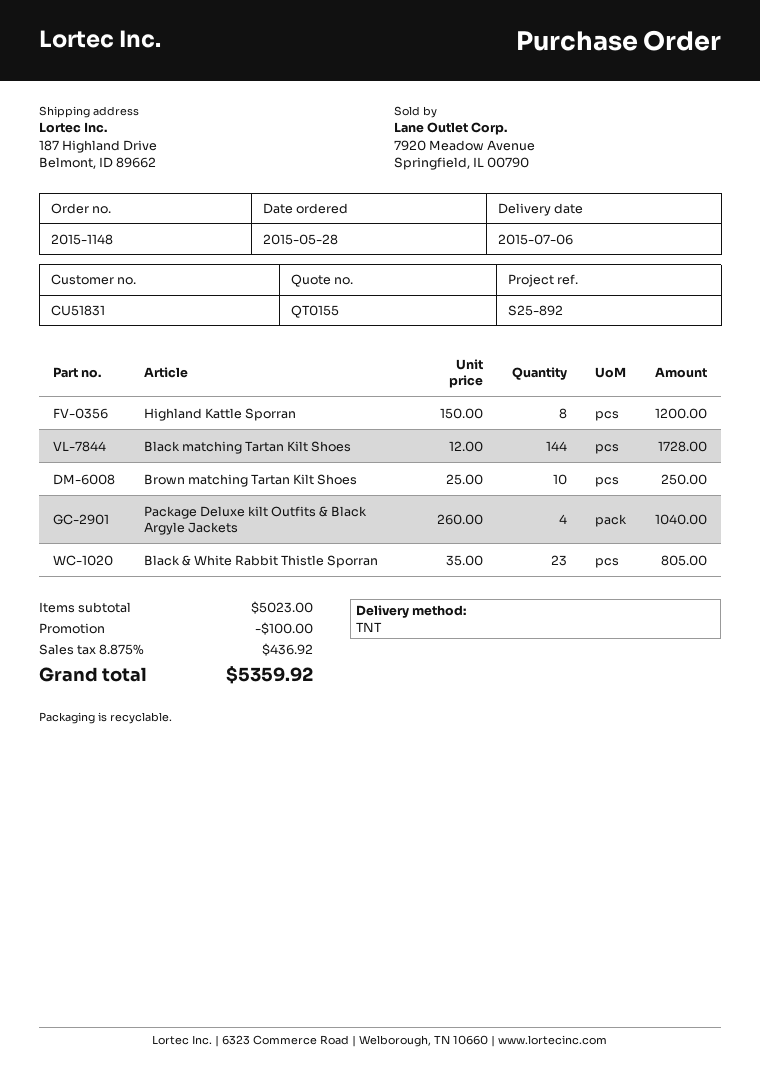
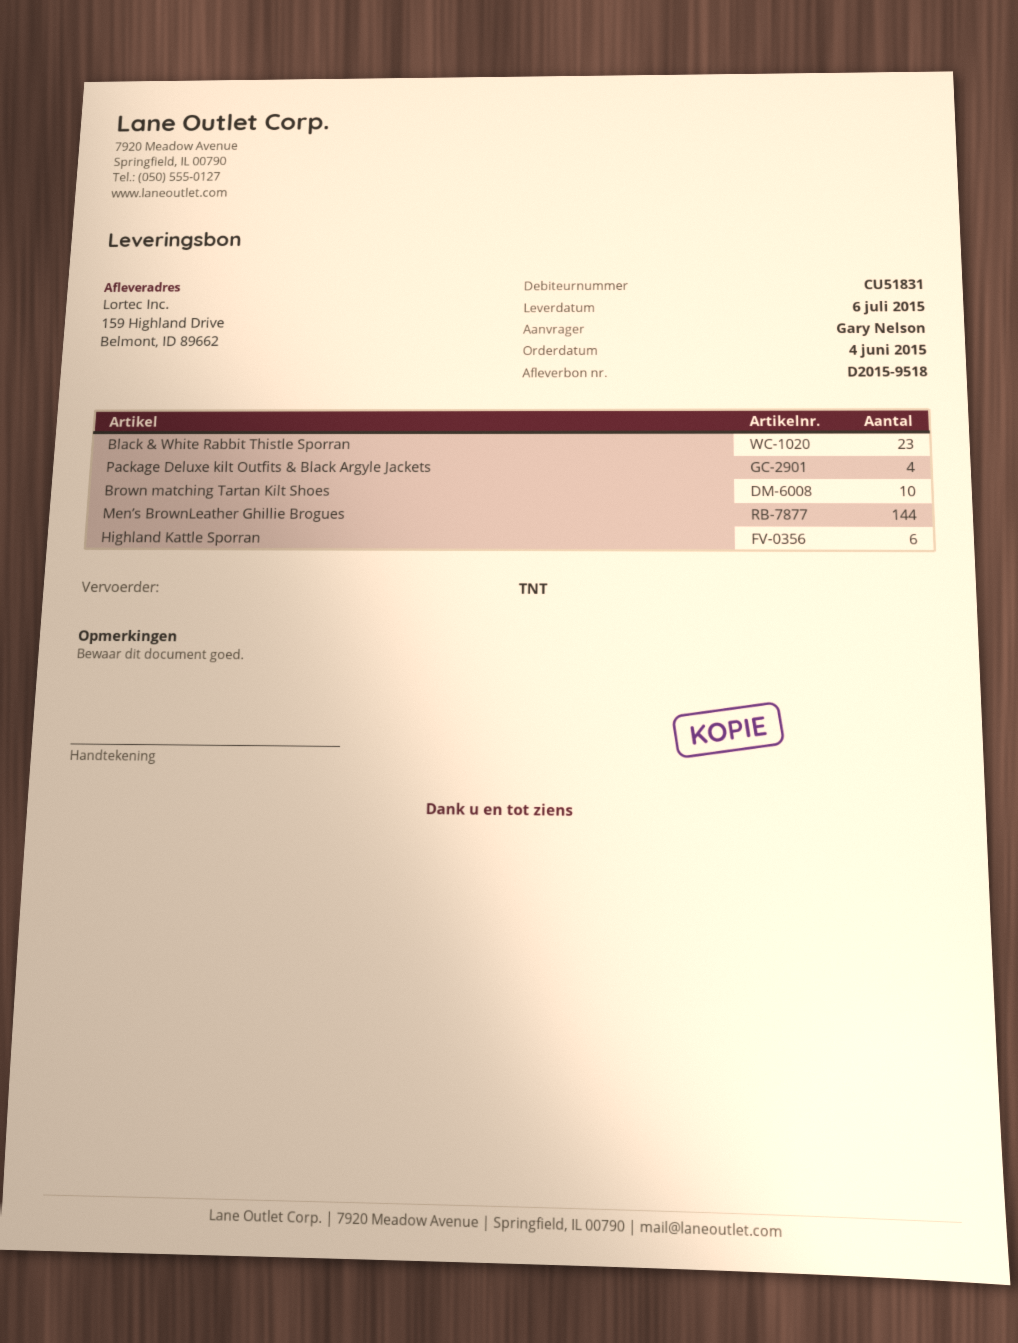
order date: 2015-05-28 -> 2015-06-04
ship to: 187 Highland Drive, Belmont, ID 89662 -> 159 Highland Drive, Belmont, ID 89662
Highland Kattle Sporran: 8 -> 6
Black matching Tartan Kilt Shoes: 144 -> none
Men’s BrownLeather Ghillie Brogues: none -> 144

